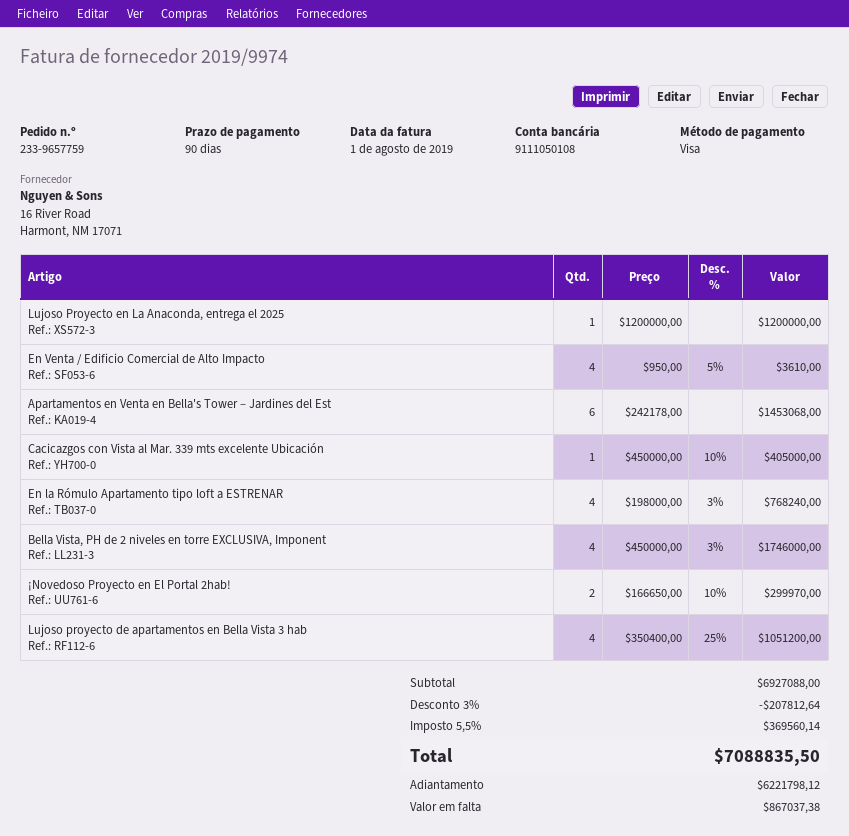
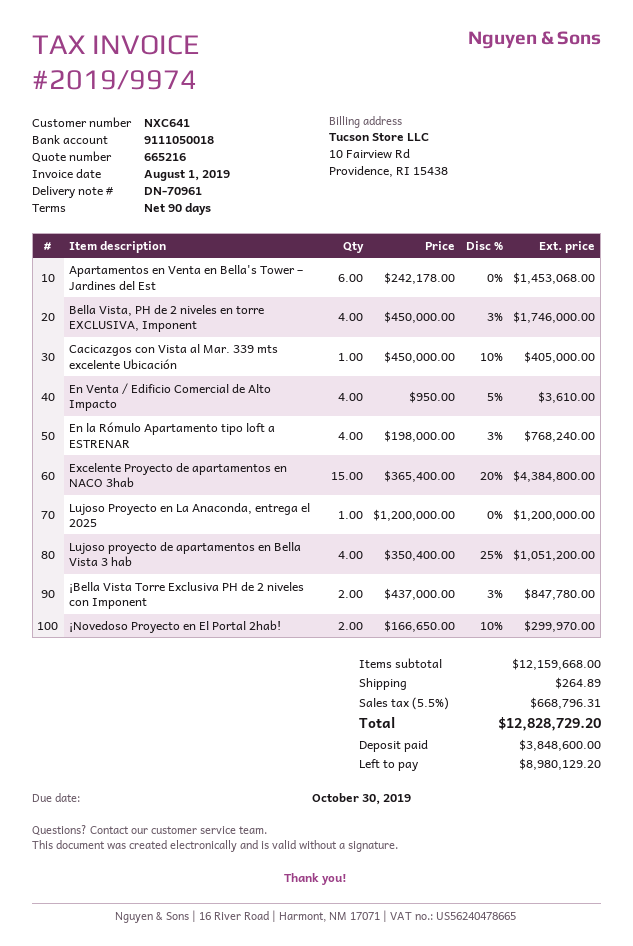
bank account: 9111050108 -> 9111050018
Excelente Proyecto de apartamentos en NACO 3hab: none -> 15 x 365400.00 - 20% = 4384800.00
¡Bella Vista Torre Exclusiva PH de 2 niveles con Imponent: none -> 2 x 437000.00 - 3% = 847780.00
subtotal: 6927088.00 -> 12159668.00
discount: 3% = 207812.64 -> none
shipping: none -> 264.89
tax: 5.5% = 369560.14 -> 5.5% = 668796.31
total: 7088835.50 -> 12828729.20
deposit: 6221798.12 -> 3848600.00
balance: 867037.38 -> 8980129.20

